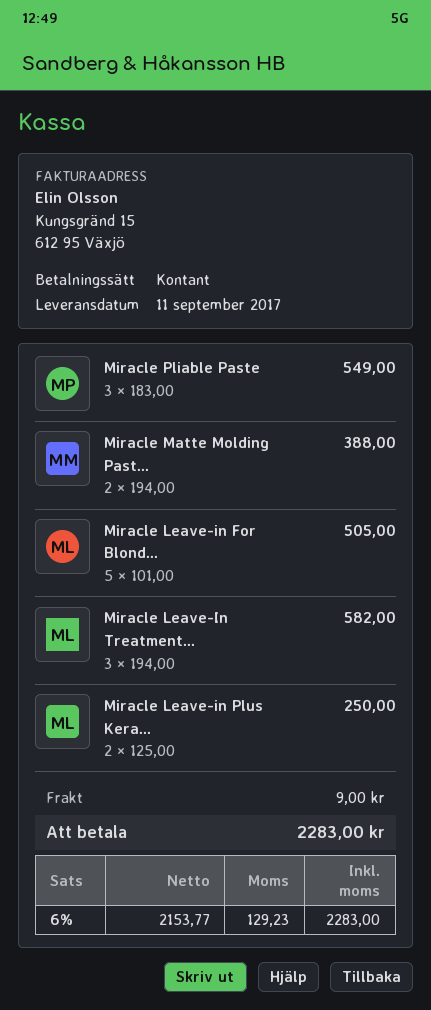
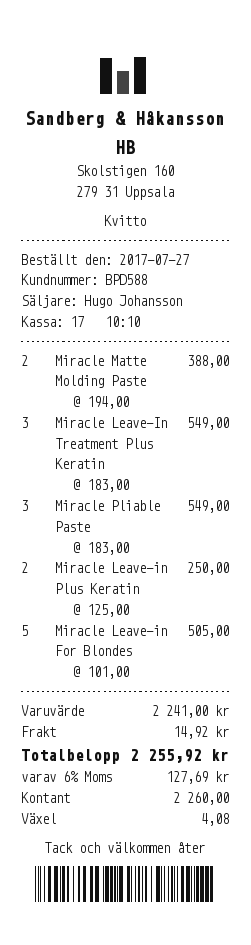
Miracle Leave-In Treatment...: 3 x 194.00 = 582.00 -> 3 x 183.00 = 549.00
shipping: 9.00 -> 14.92
tax: 6% = 129.23 -> 6% = 127.69
total: 2283.00 -> 2255.92

